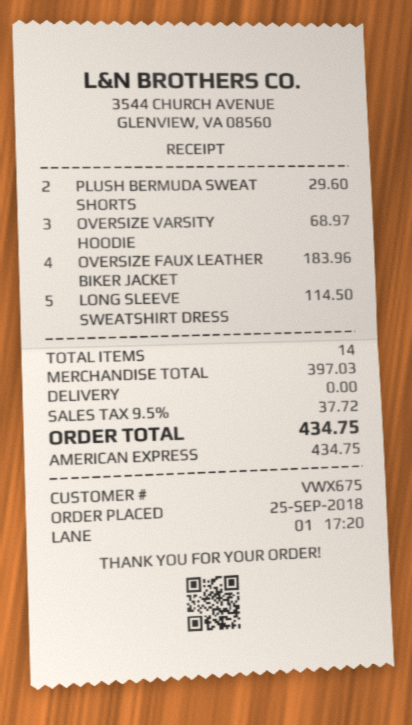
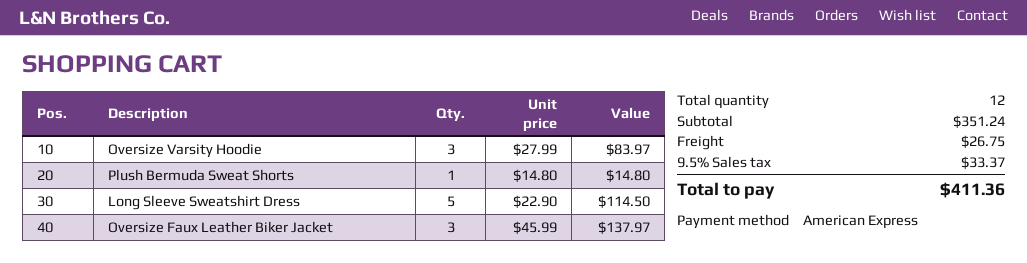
PLUSH BERMUDA SWEAT SHORTS: 2 for 29.60 -> 1 for 14.80
OVERSIZE VARSITY HOODIE: 3 for 68.97 -> 3 for 83.97
OVERSIZE FAUX LEATHER BIKER JACKET: 4 for 183.96 -> 3 for 137.97
total quantity: 14 -> 12
subtotal: 397.03 -> 351.24
shipping: 0.00 -> 26.75
tax: 9.5% = 37.72 -> 9.5% = 33.37
total: 434.75 -> 411.36

